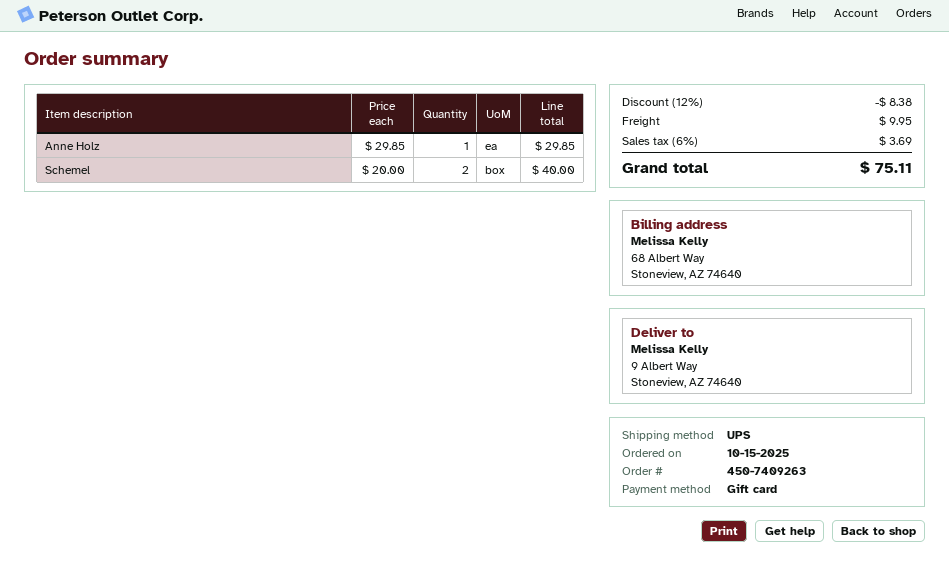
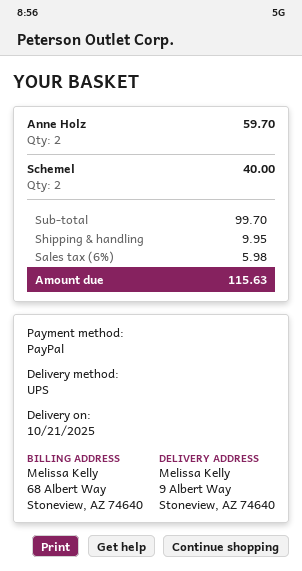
payment method: gift card -> PayPal
Anne Holz: 1 for 29.85 -> 2 for 59.70
discount: 12% = 8.38 -> none
tax: 6% = 3.69 -> 6% = 5.98
total: 75.11 -> 115.63

